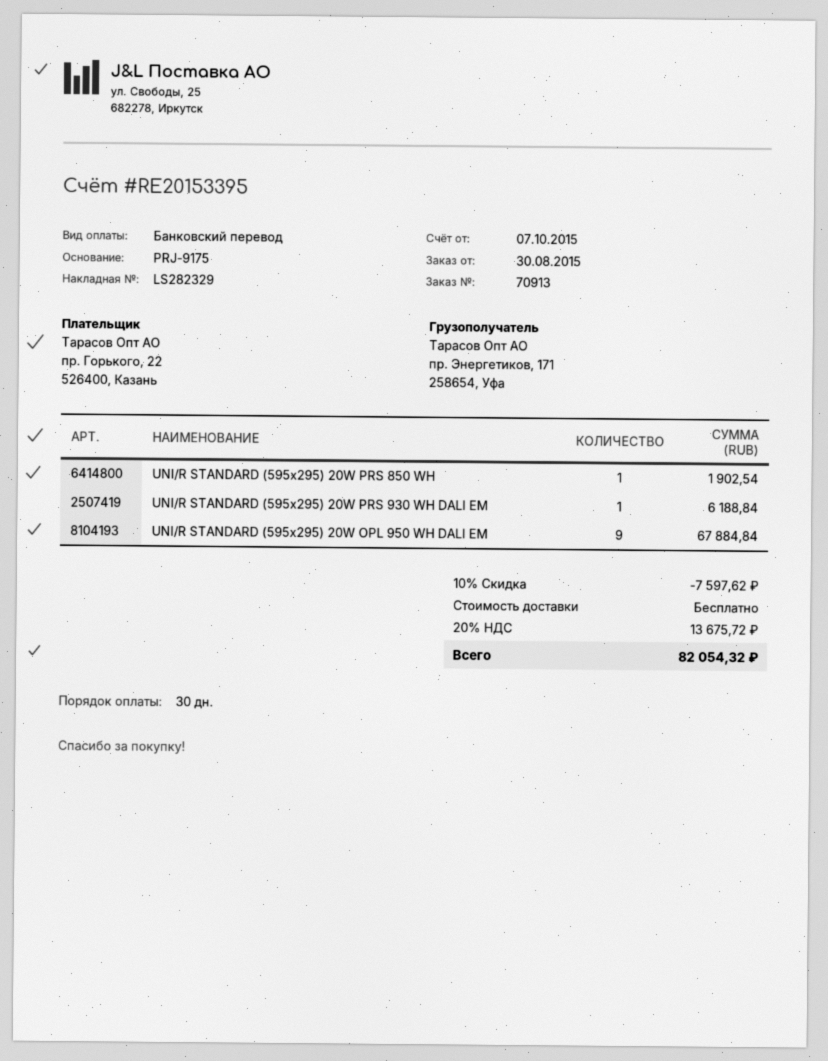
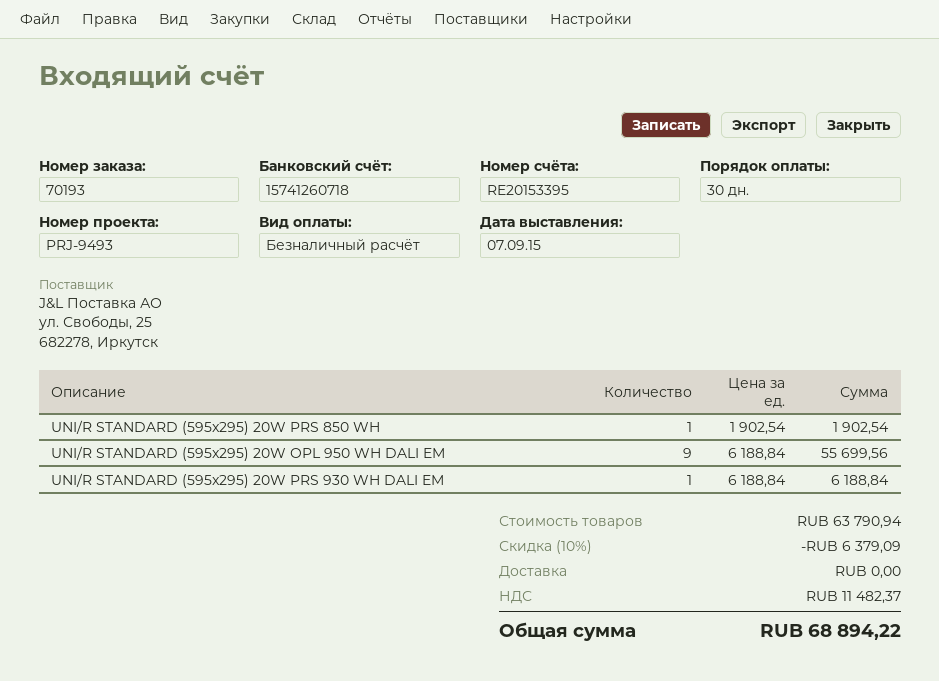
order number: 70913 -> 70193
invoice date: 2015-10-07 -> 2015-09-07
reference: PRJ-9175 -> PRJ-9493
UNI/R STANDARD (595x295) 20W OPL 950 WH DALI EM: 9 for 67884.84 -> 9 for 55699.56
discount: 10% = 7597.62 -> 10% = 6379.09
tax: 13675.72 -> 11482.37
total: 82054.32 -> 68894.22

